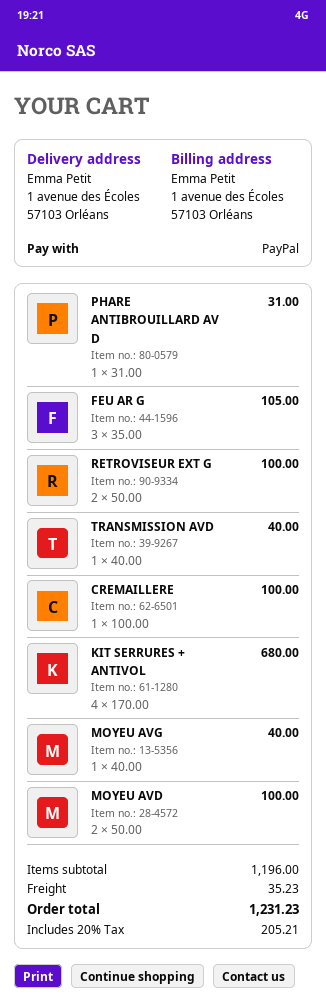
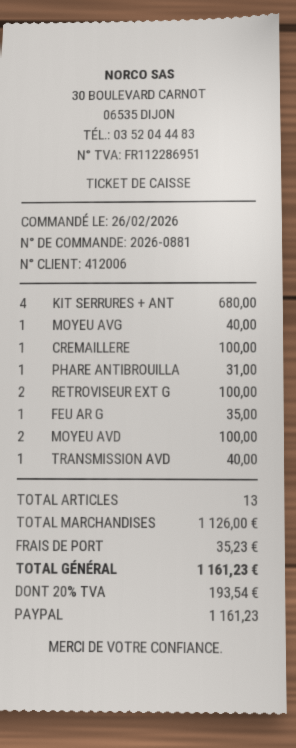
FEU AR G: 3 for 105.00 -> 1 for 35.00
subtotal: 1196.00 -> 1126.00
tax: 20% = 205.21 -> 20% = 193.54
total: 1231.23 -> 1161.23

